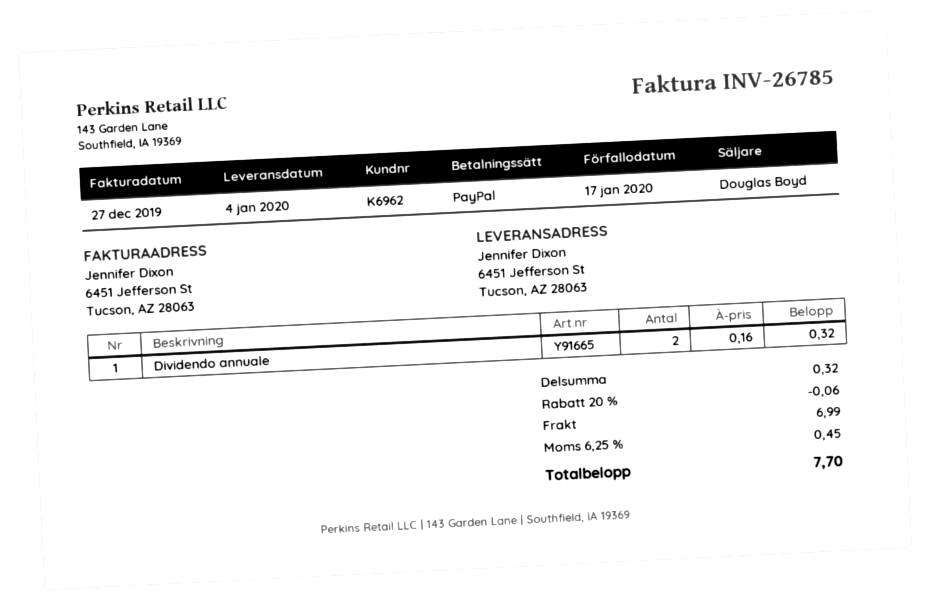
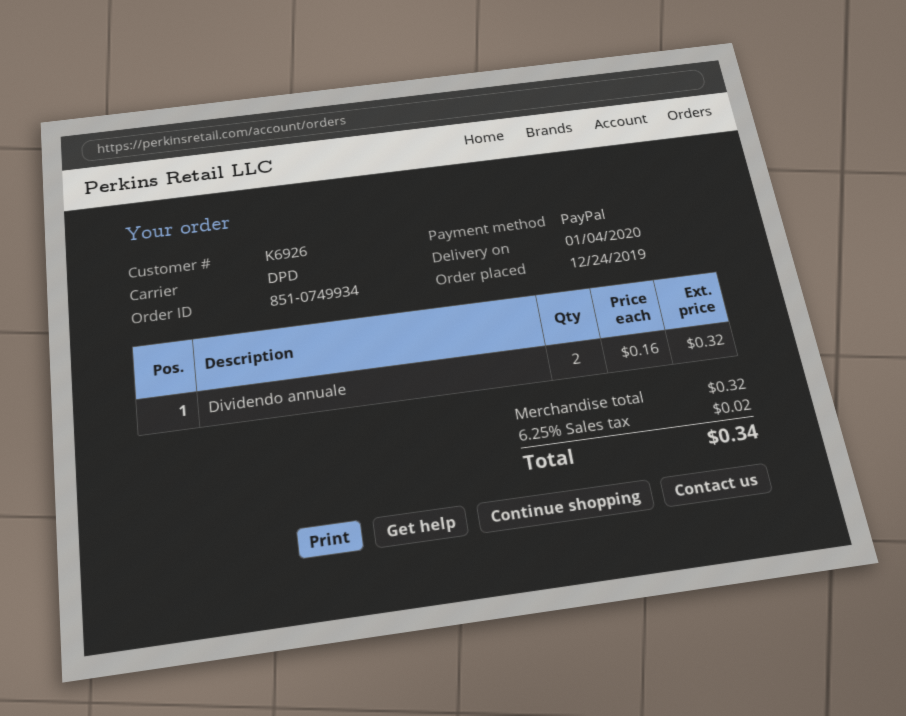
customer number: K6962 -> K6926
discount: 20% = 0.06 -> none
shipping: 6.99 -> none
tax: 6.25% = 0.45 -> 6.25% = 0.02
total: 7.70 -> 0.34

